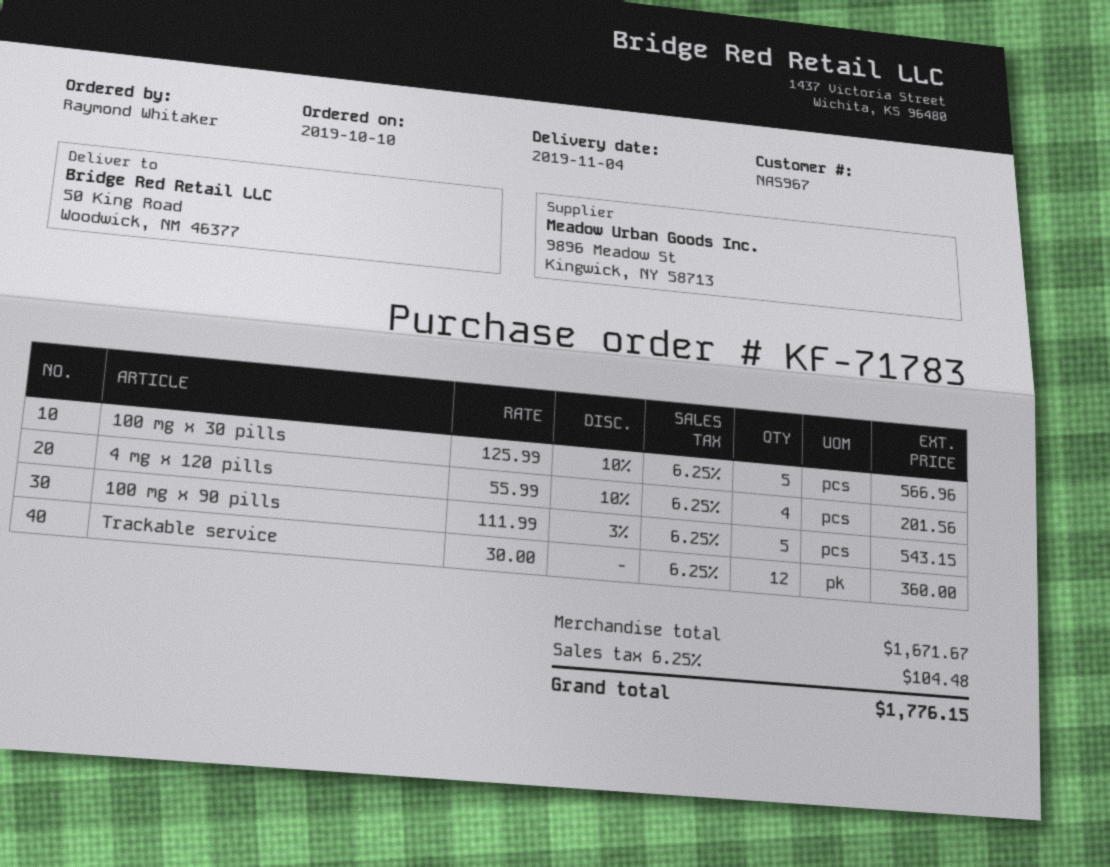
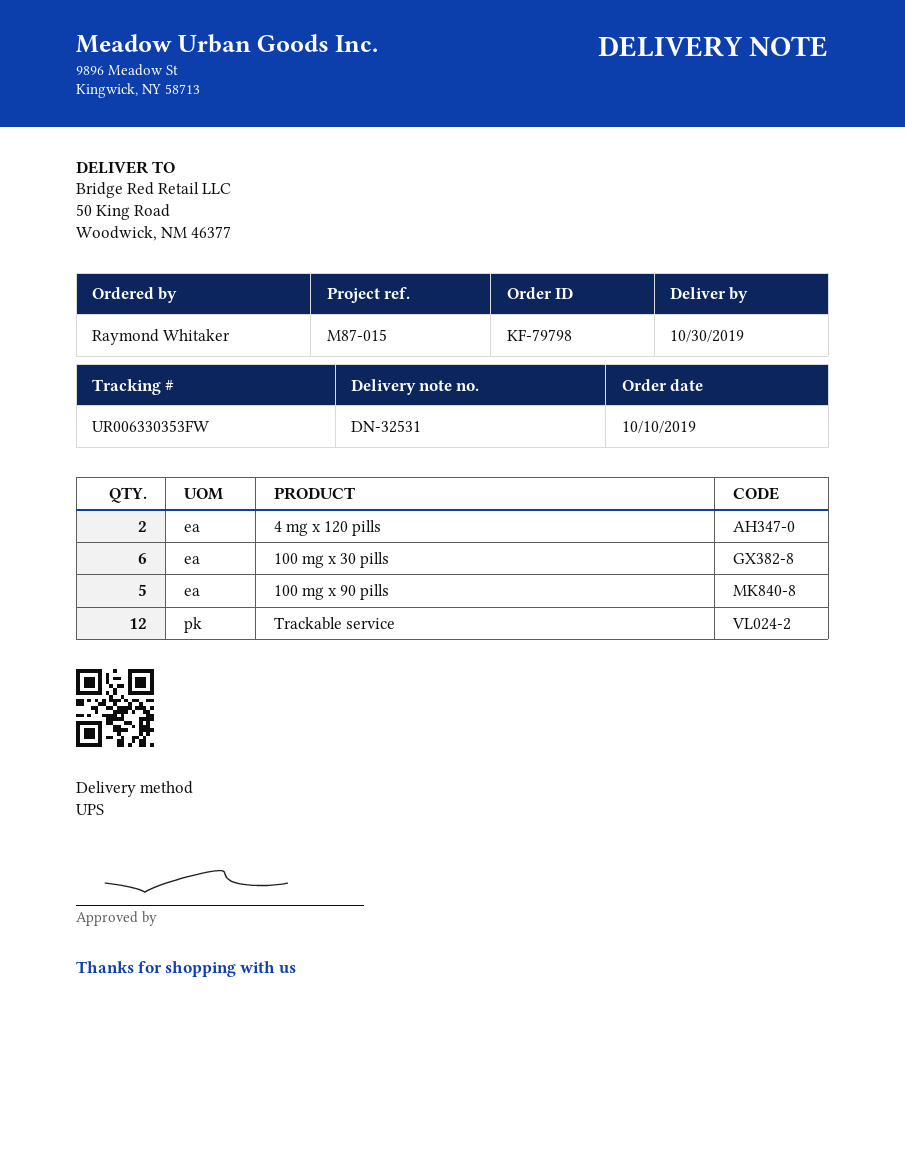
order number: KF-71783 -> KF-79798
delivery date: 2019-11-04 -> 2019-10-30
100 mg x 30 pills: 5 -> 6
4 mg x 120 pills: 4 -> 2

